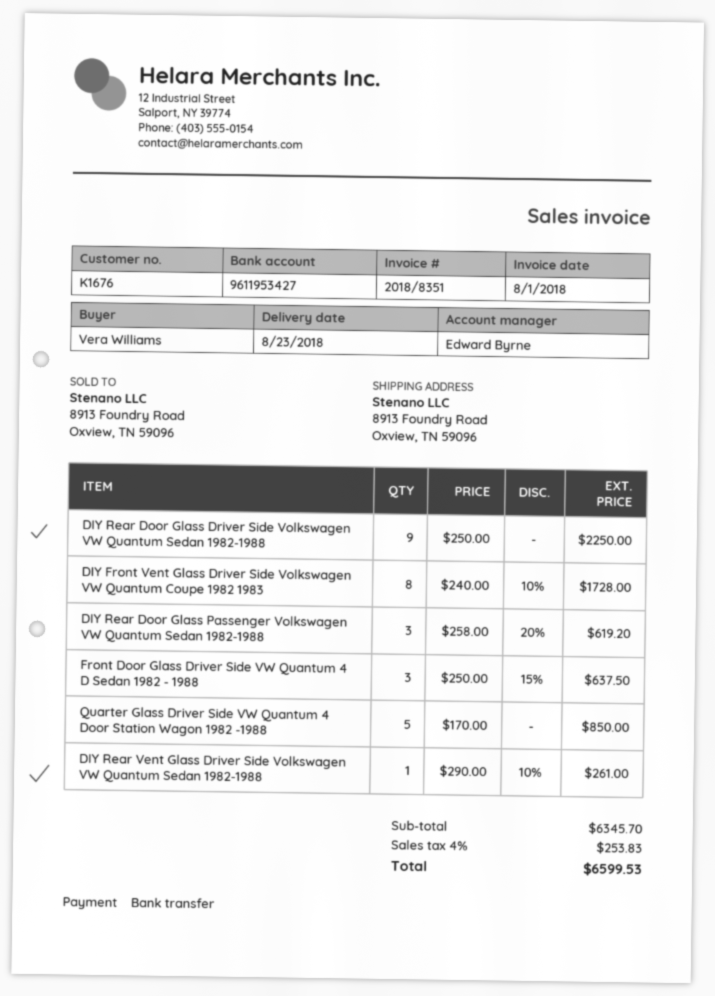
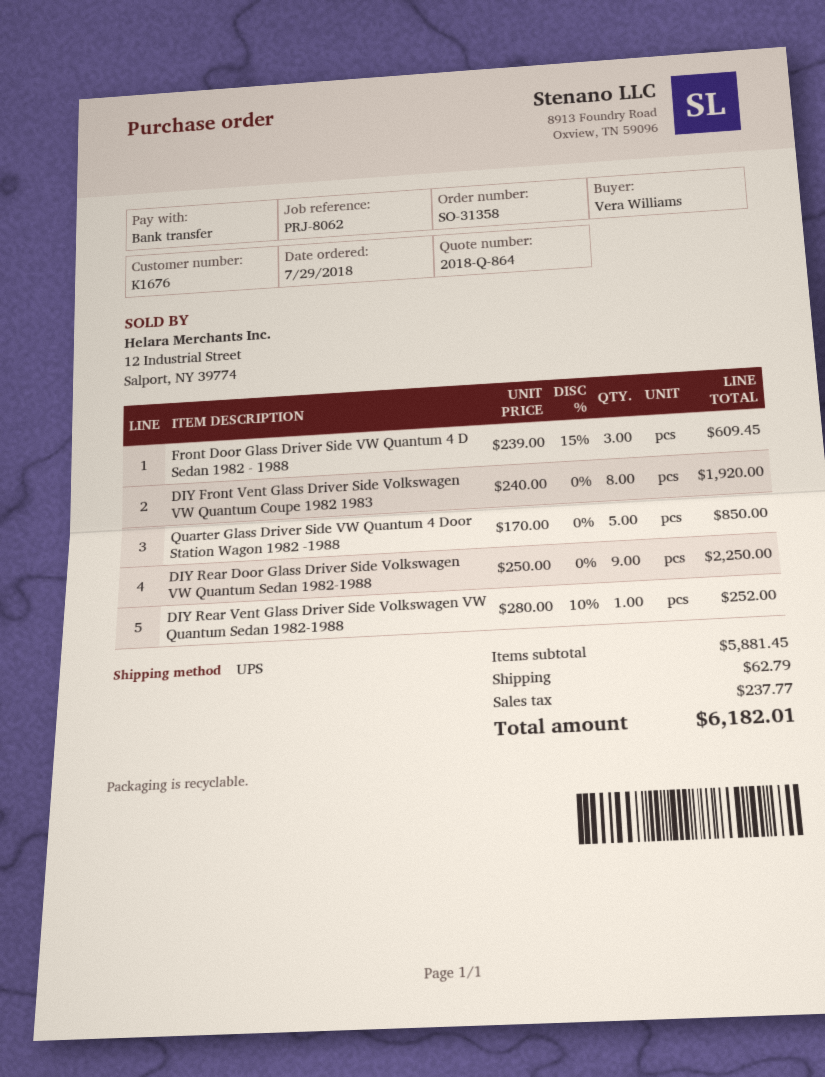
DIY Front Vent Glass Driver Side Volkswagen VW Quantum Coupe 1982 1983: 8 x 240.00 - 10% = 1728.00 -> 8 x 240.00 = 1920.00
DIY Rear Door Glass Passenger Volkswagen VW Quantum Sedan 1982-1988: 3 x 258.00 - 20% = 619.20 -> none
Front Door Glass Driver Side VW Quantum 4 D Sedan 1982 - 1988: 3 x 250.00 - 15% = 637.50 -> 3 x 239.00 - 15% = 609.45
DIY Rear Vent Glass Driver Side Volkswagen VW Quantum Sedan 1982-1988: 1 x 290.00 - 10% = 261.00 -> 1 x 280.00 - 10% = 252.00
subtotal: 6345.70 -> 5881.45
shipping: none -> 62.79
tax: 253.83 -> 237.77
total: 6599.53 -> 6182.01

